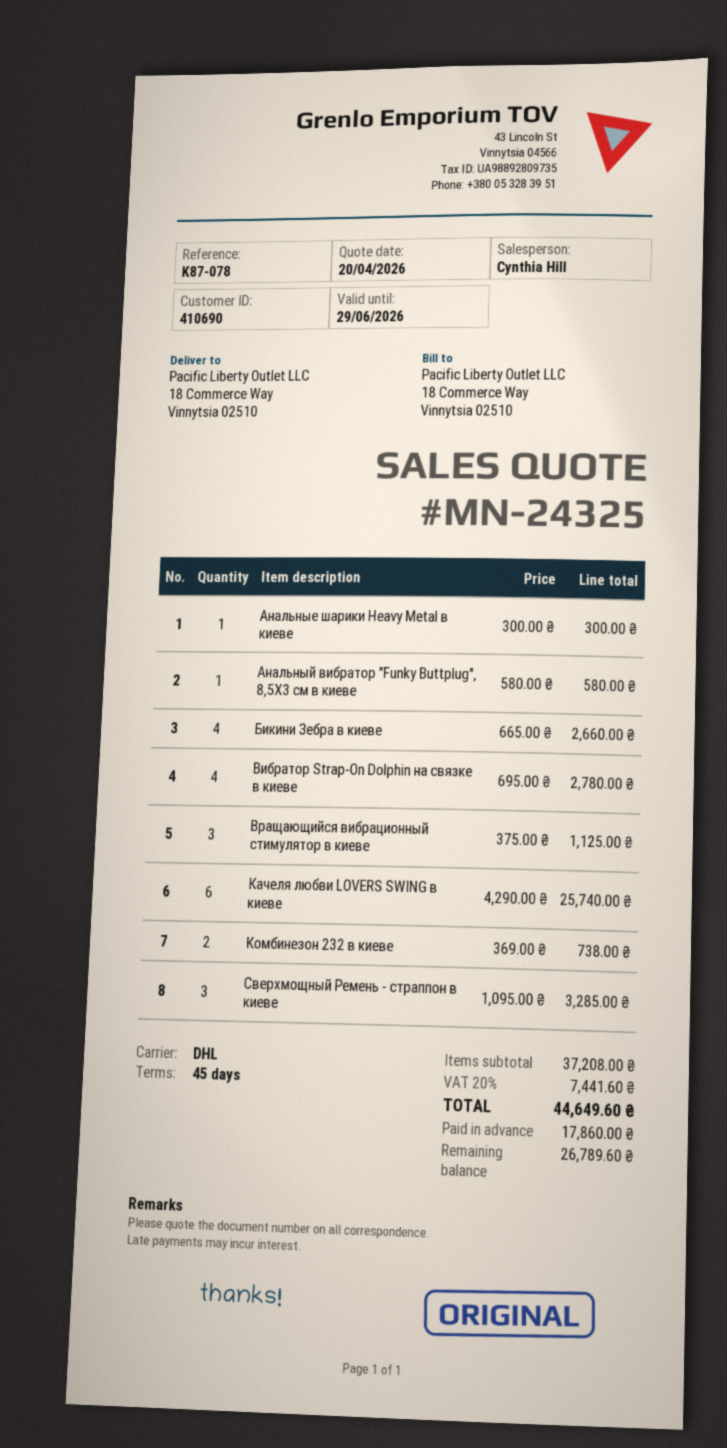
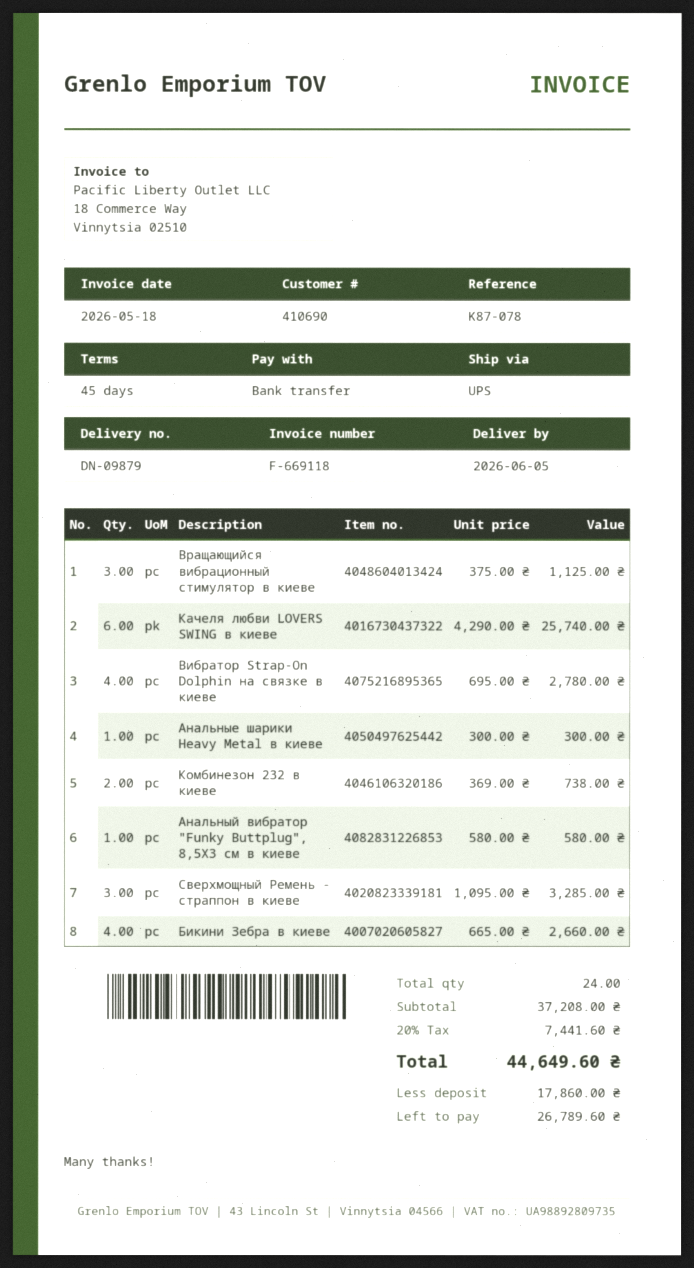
shipping method: DHL -> UPS

